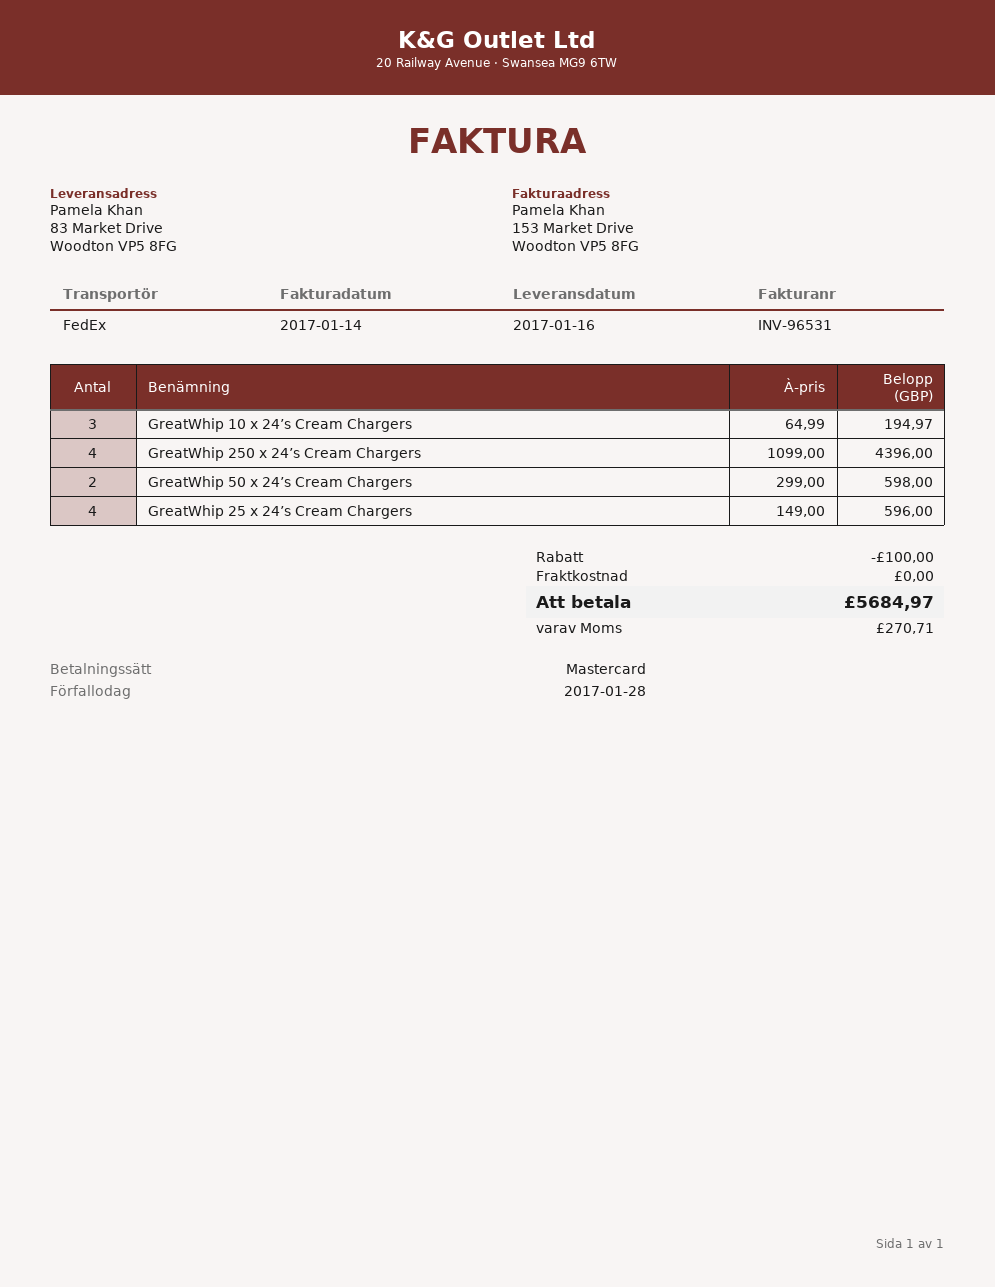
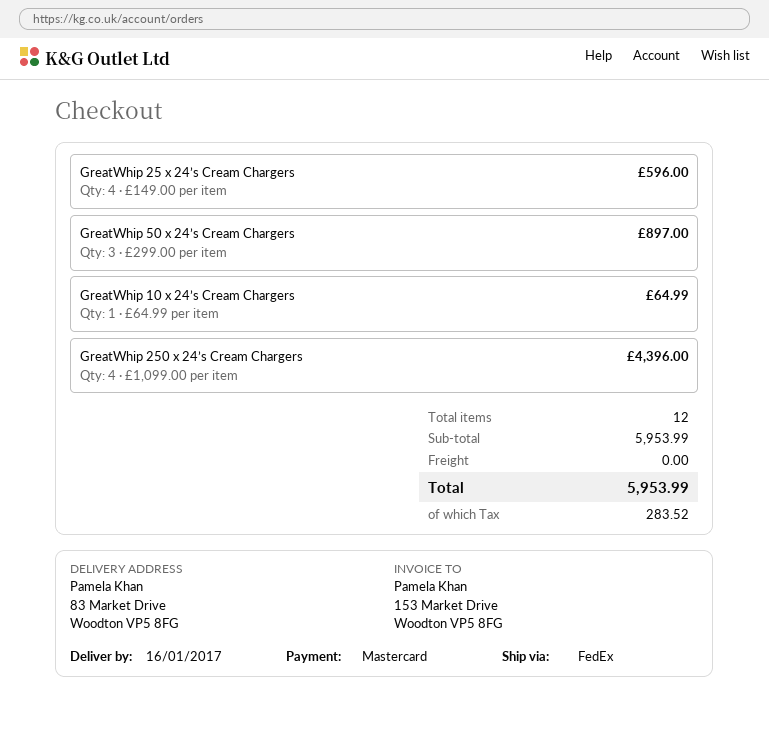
GreatWhip 10 x 24’s Cream Chargers: 3 x 64.99 = 194.97 -> 1 x 64.99 = 64.99
GreatWhip 50 x 24’s Cream Chargers: 2 x 299.00 = 598.00 -> 3 x 299.00 = 897.00
discount: 100.00 -> none
tax: 270.71 -> 283.52
total: 5684.97 -> 5953.99

